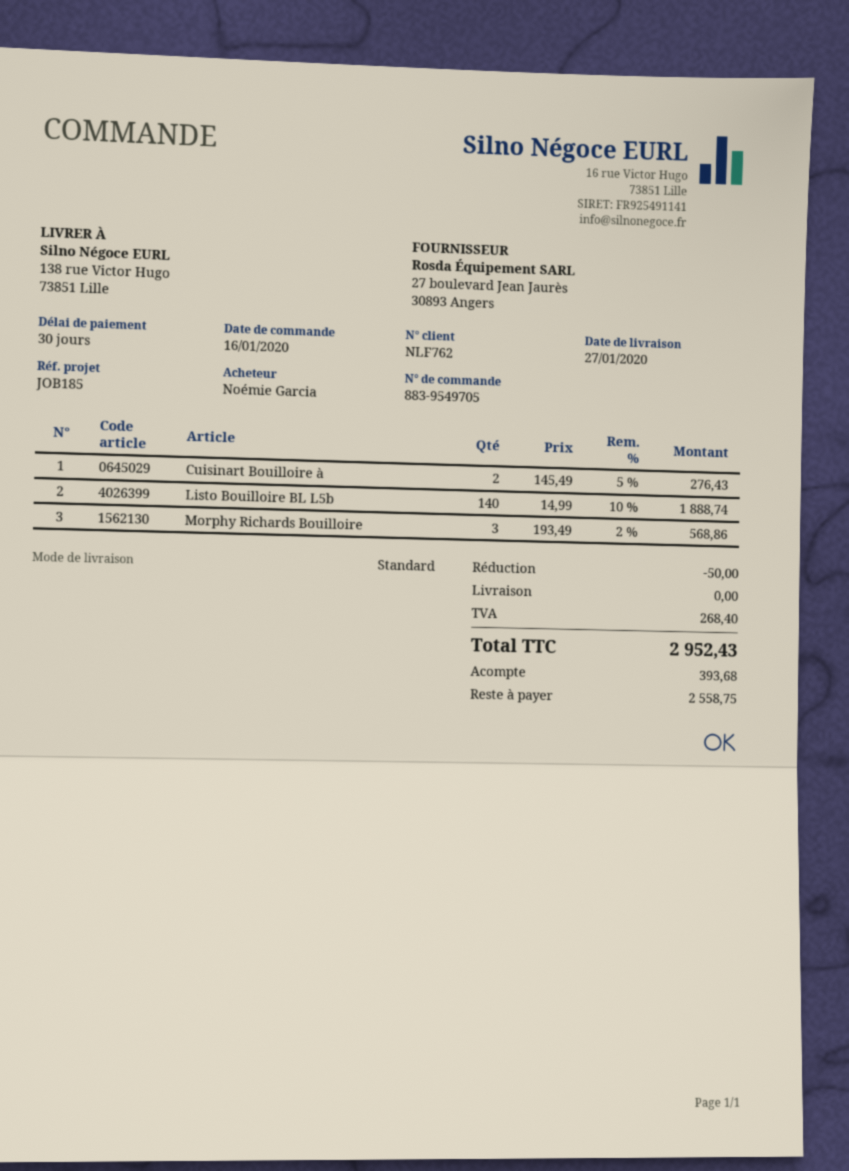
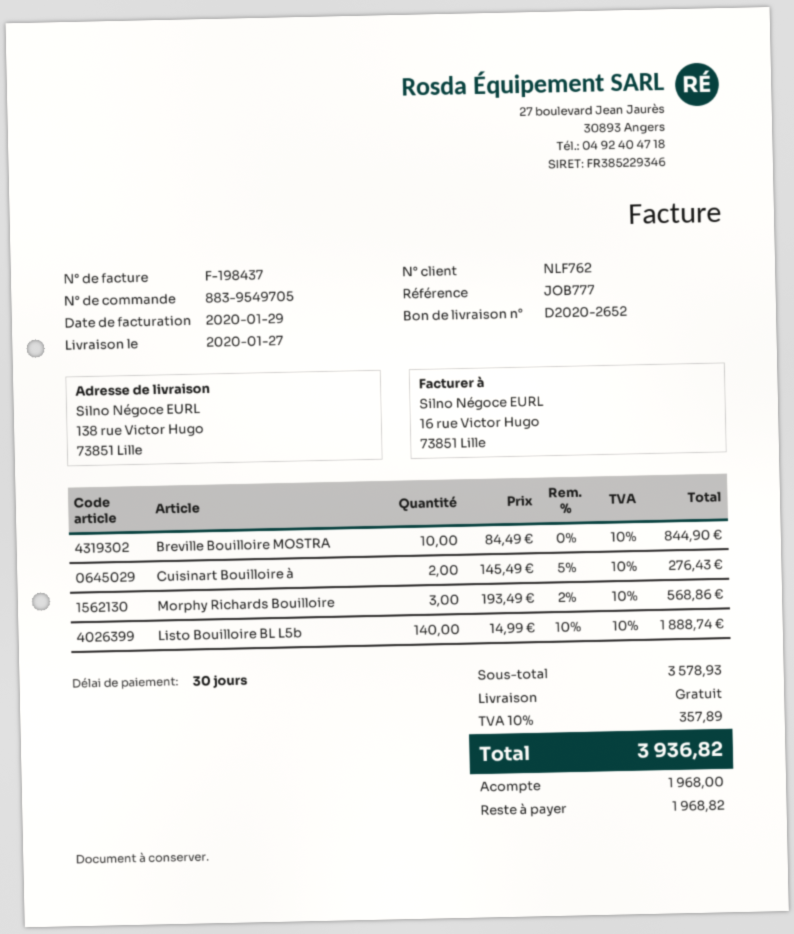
reference: JOB185 -> JOB777
Breville Bouilloire MOSTRA: none -> 10 x 84.49 = 844.90
discount: 50.00 -> none
tax: 268.40 -> 357.89
total: 2952.43 -> 3936.82
deposit: 393.68 -> 1968.00
balance: 2558.75 -> 1968.82

